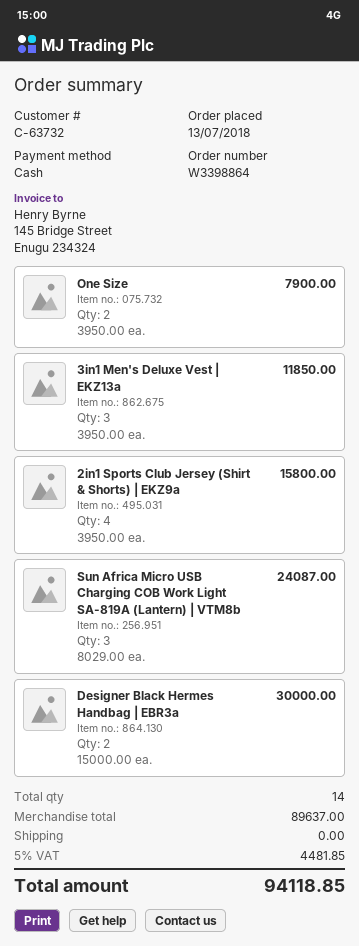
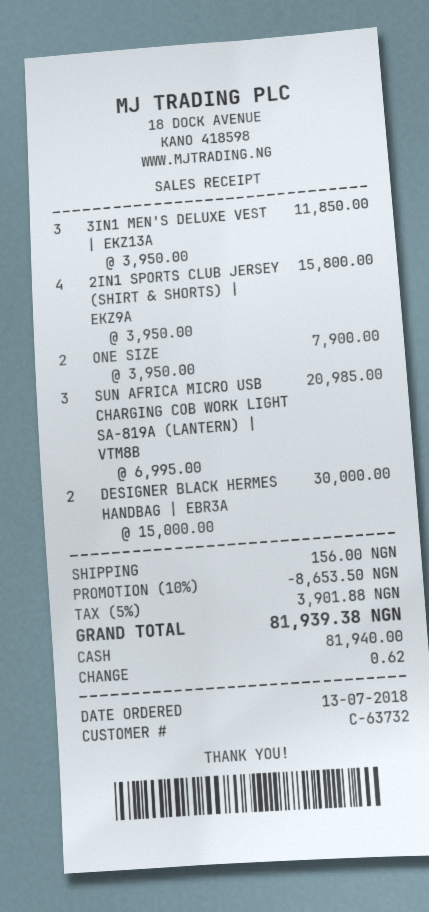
Sun Africa Micro USB Charging COB Work Light SA-819A (Lantern) | VTM8b: 3 x 8029.00 = 24087.00 -> 3 x 6995.00 = 20985.00
discount: none -> 10% = 8653.50
shipping: 0.00 -> 156.00
tax: 5% = 4481.85 -> 5% = 3901.88
total: 94118.85 -> 81939.38

